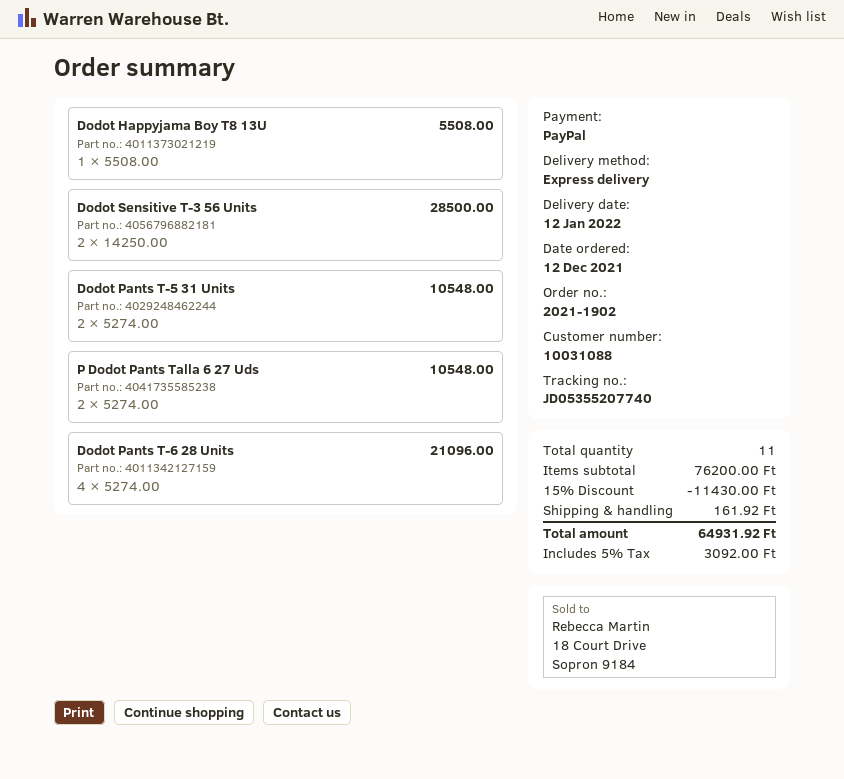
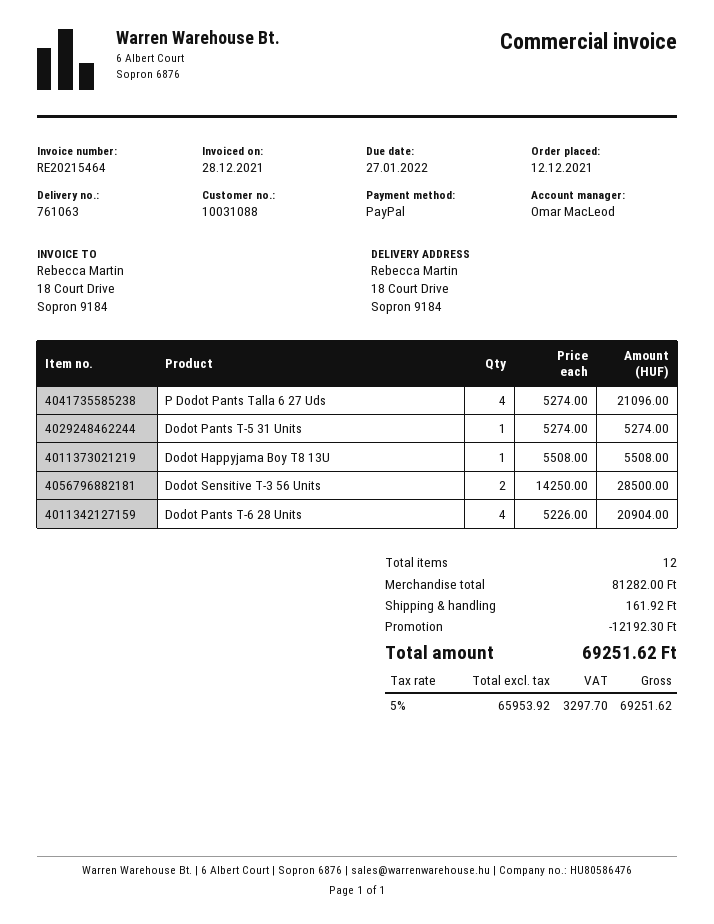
Dodot Pants T-5 31 Units: 2 x 5274.00 = 10548.00 -> 1 x 5274.00 = 5274.00
P Dodot Pants Talla 6 27 Uds: 2 x 5274.00 = 10548.00 -> 4 x 5274.00 = 21096.00
Dodot Pants T-6 28 Units: 4 x 5274.00 = 21096.00 -> 4 x 5226.00 = 20904.00
total quantity: 11 -> 12
subtotal: 76200.00 -> 81282.00
discount: 11430.00 -> 12192.30
tax: 5% = 3092.00 -> 5% = 3297.70
total: 64931.92 -> 69251.62

